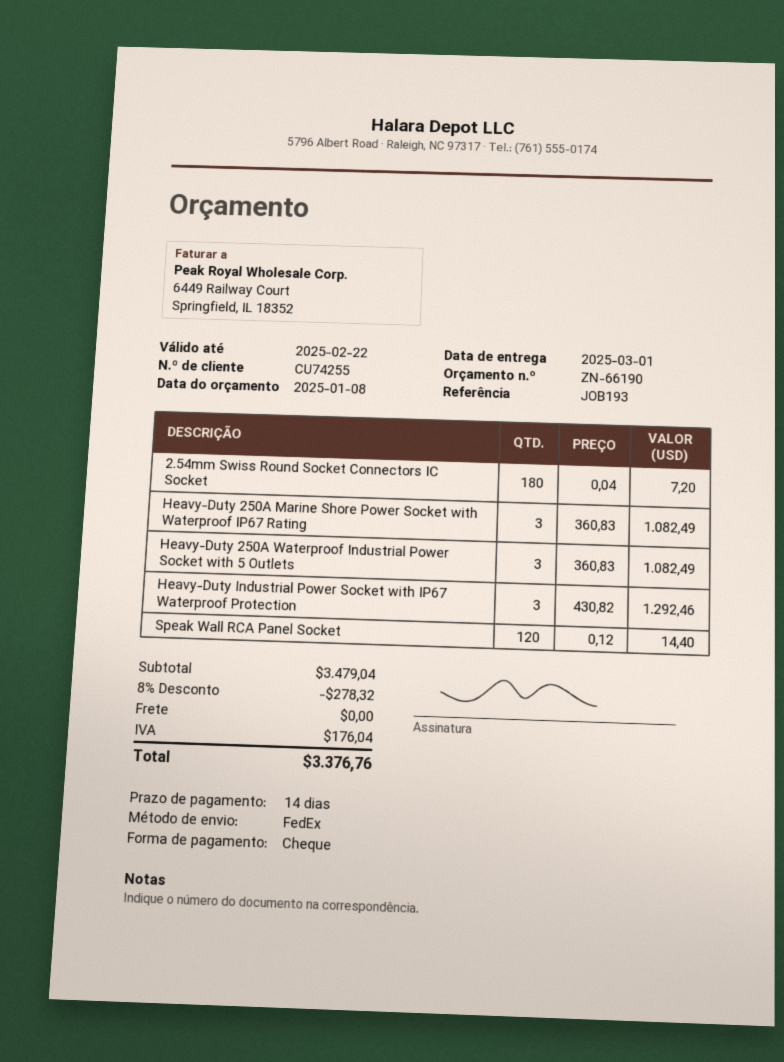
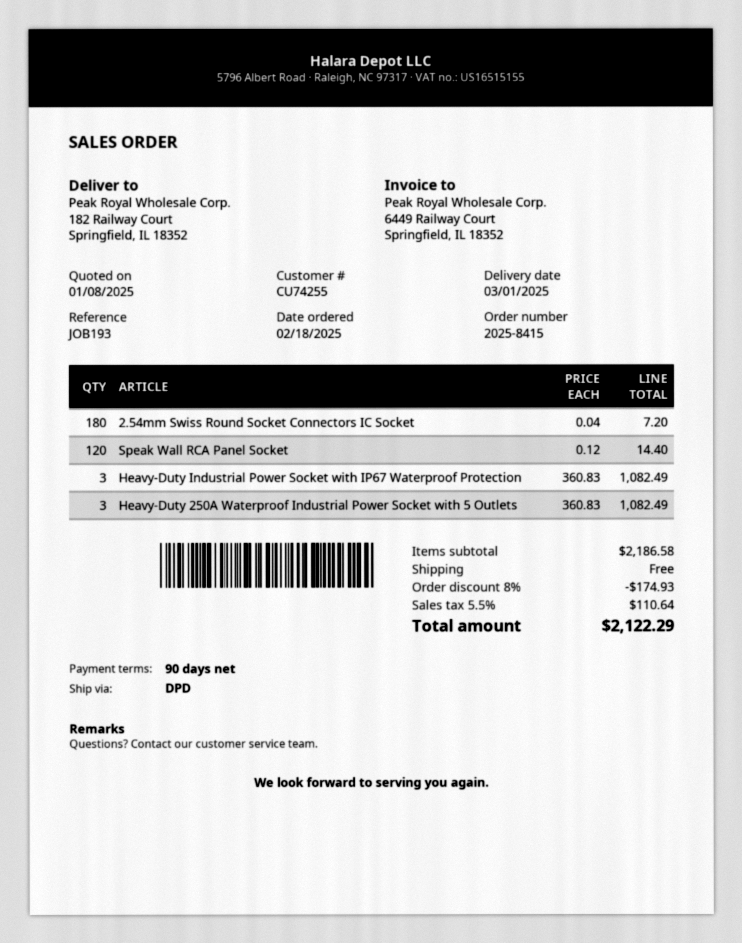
payment terms: 14 days -> 90 days
shipping method: FedEx -> DPD
Heavy-Duty 250A Marine Shore Power Socket with Waterproof IP67 Rating: 3 x 360.83 = 1082.49 -> none
Heavy-Duty Industrial Power Socket with IP67 Waterproof Protection: 3 x 430.82 = 1292.46 -> 3 x 360.83 = 1082.49
subtotal: 3479.04 -> 2186.58
discount: 8% = 278.32 -> 8% = 174.93
tax: 176.04 -> 110.64
total: 3376.76 -> 2122.29

